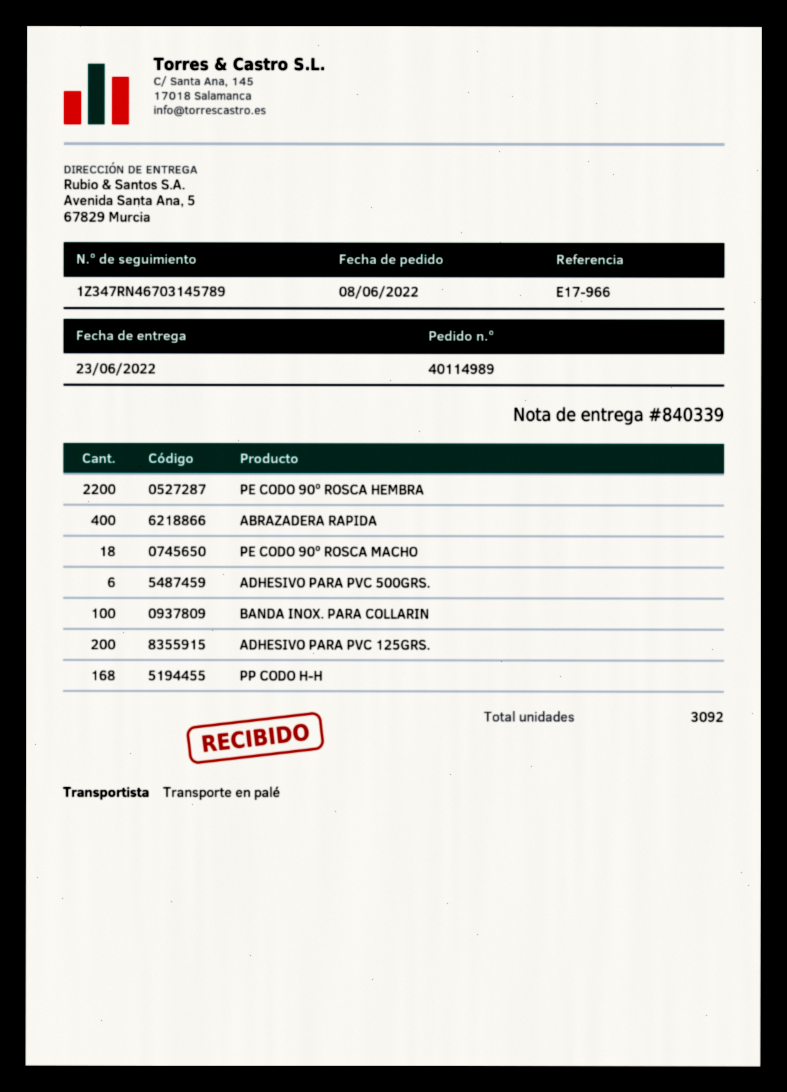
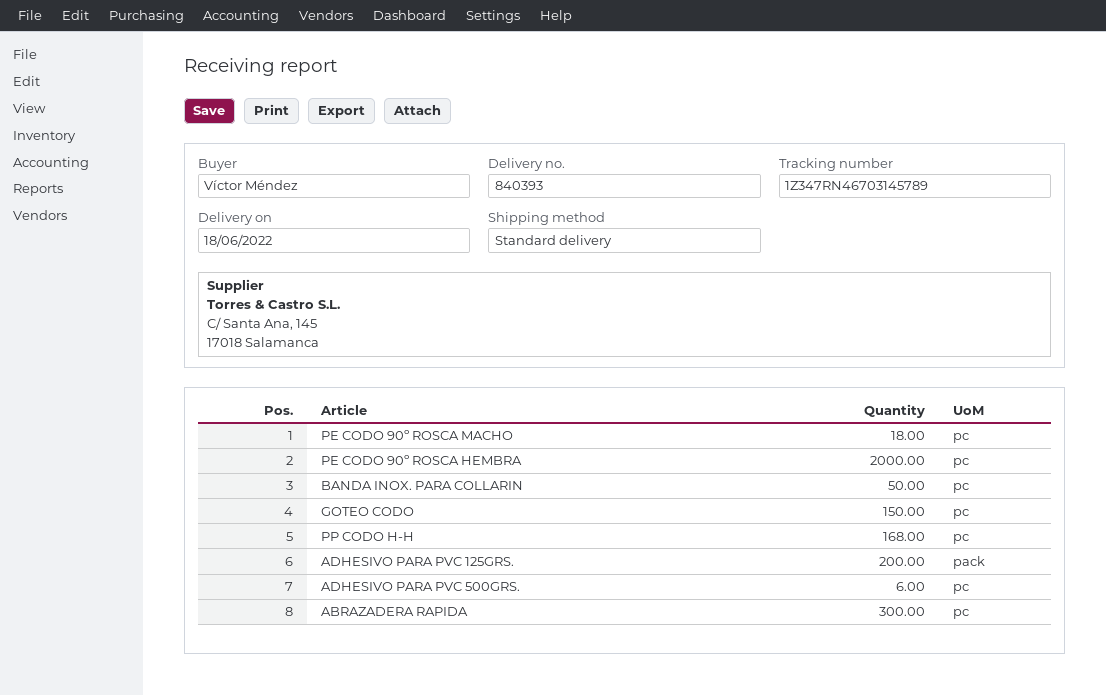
delivery note number: 840339 -> 840393
delivery date: 2022-06-23 -> 2022-06-18
shipping method: pallet freight -> standard
PE CODO 90º ROSCA HEMBRA: 2200 -> 2000
ABRAZADERA RAPIDA: 400 -> 300
BANDA INOX. PARA COLLARIN: 100 -> 50
GOTEO CODO: none -> 150

